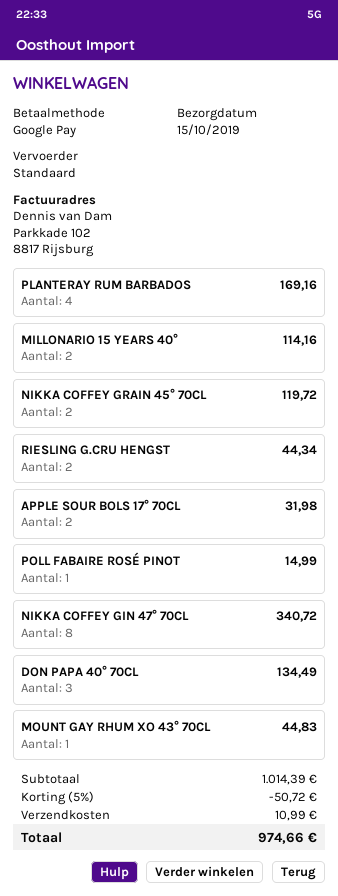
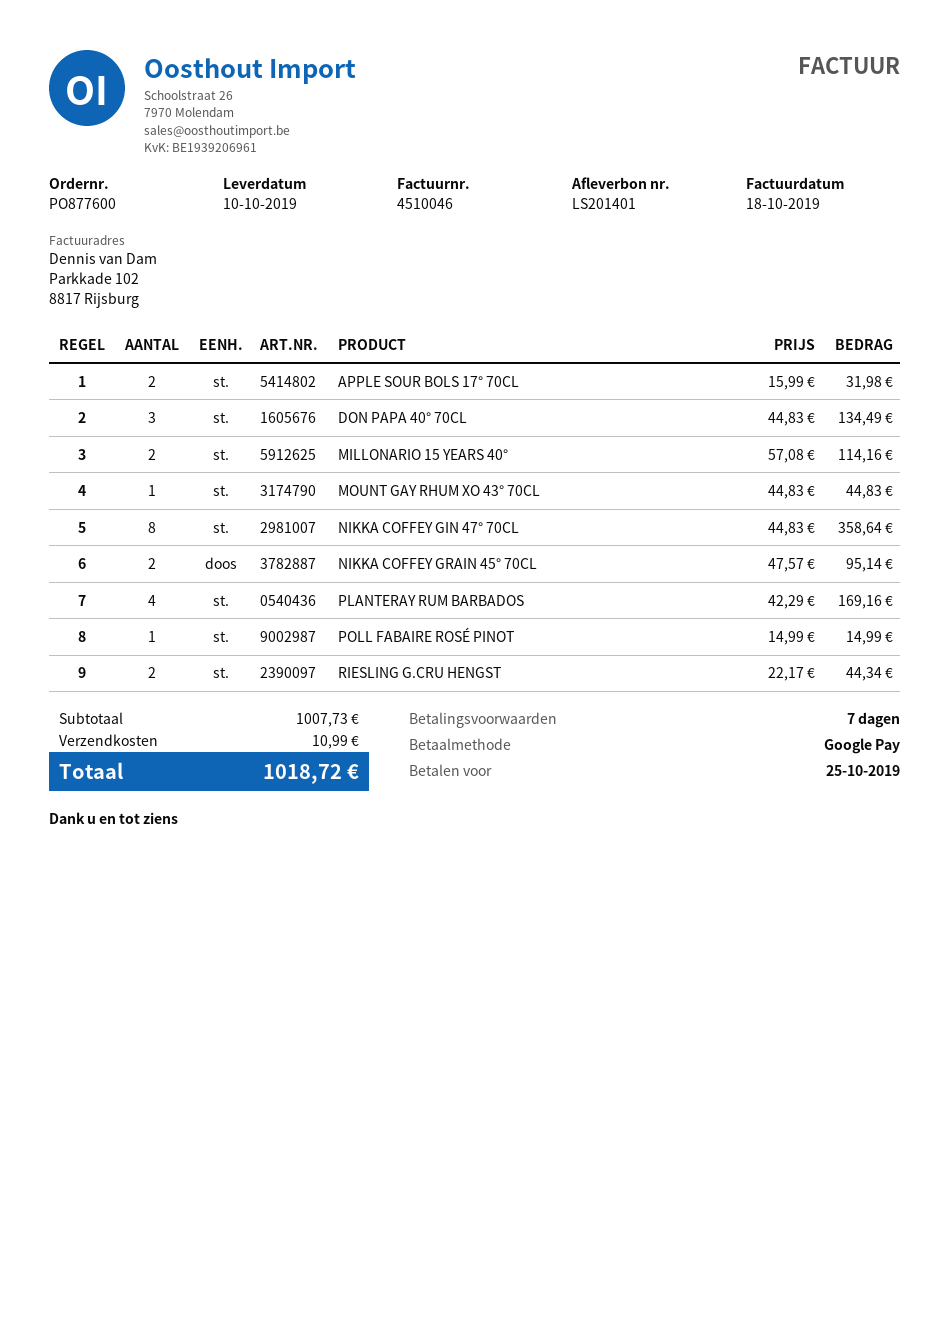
delivery date: 2019-10-15 -> 2019-10-10
NIKKA COFFEY GRAIN 45° 70CL: 2 for 119.72 -> 2 for 95.14
NIKKA COFFEY GIN 47° 70CL: 8 for 340.72 -> 8 for 358.64
subtotal: 1014.39 -> 1007.73
discount: 5% = 50.72 -> none
total: 974.66 -> 1018.72

